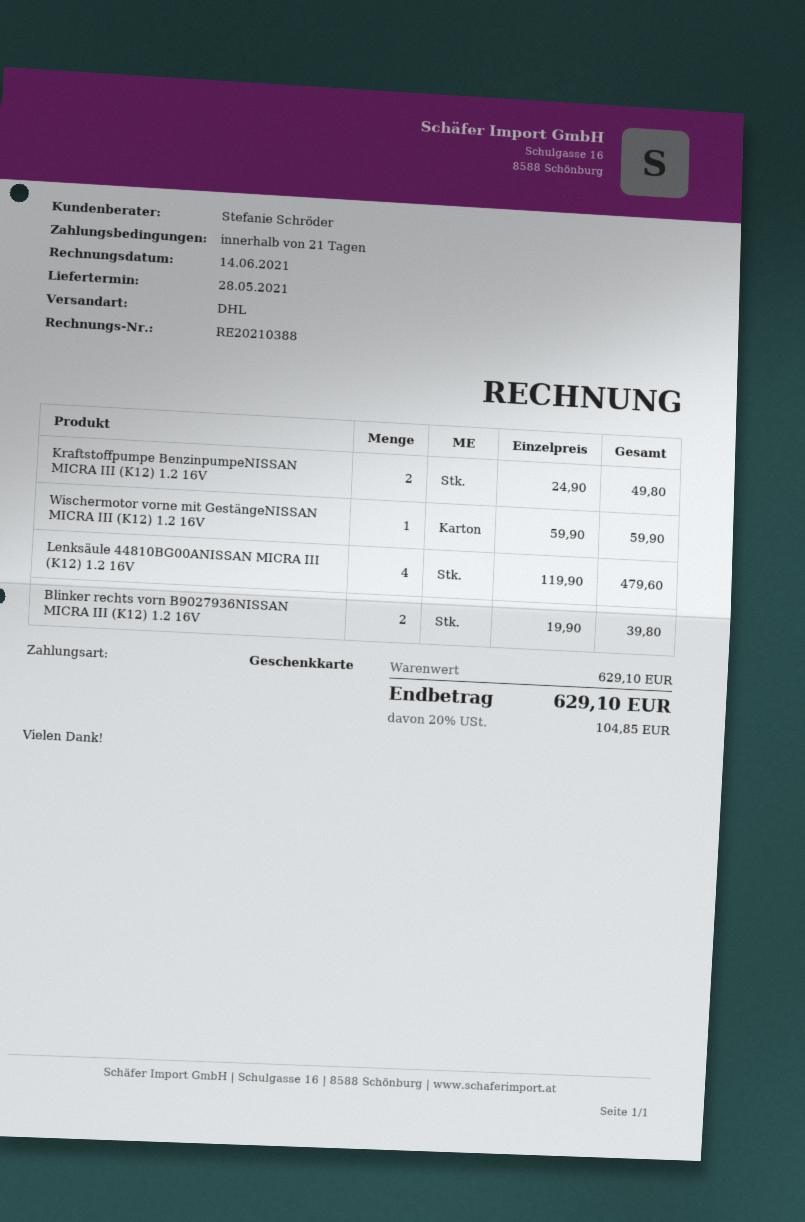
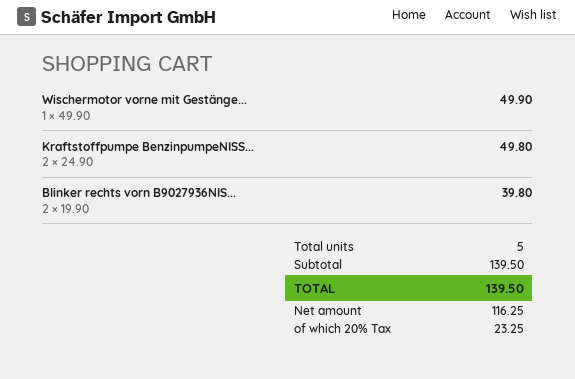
Wischermotor vorne mit GestängeNISSAN MICRA III (K12) 1.2 16V: 1 x 59.90 = 59.90 -> 1 x 49.90 = 49.90
Lenksäule 44810BG00ANISSAN MICRA III (K12) 1.2 16V: 4 x 119.90 = 479.60 -> none
subtotal: 629.10 -> 139.50
tax: 20% = 104.85 -> 20% = 23.25
total: 629.10 -> 139.50

